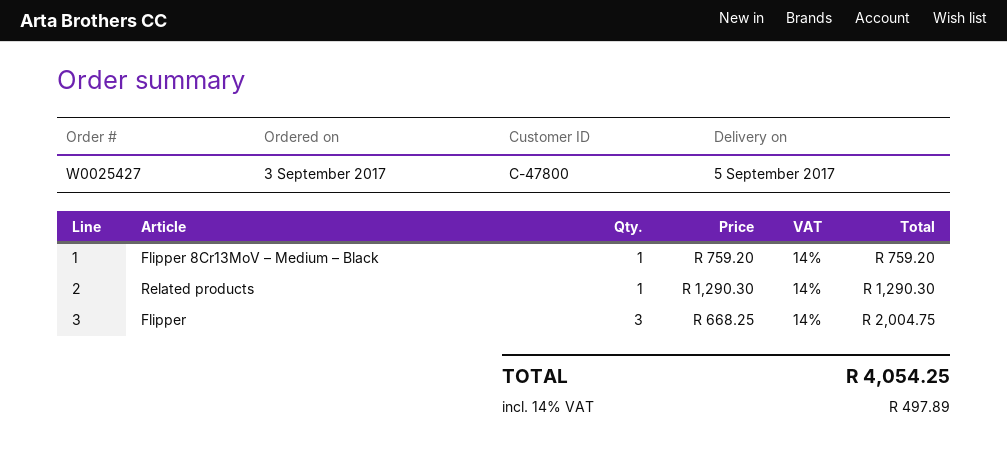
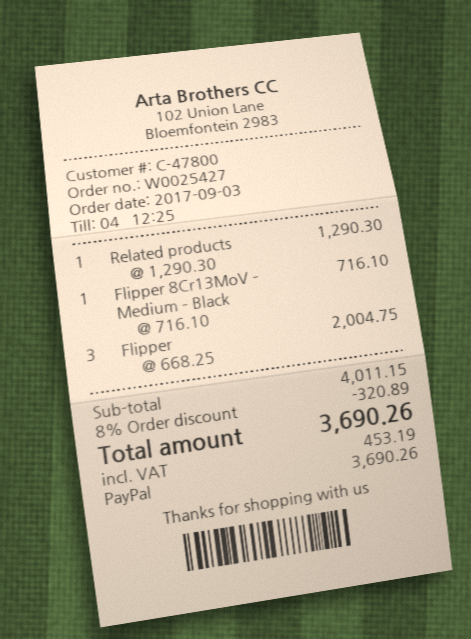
Flipper 8Cr13MoV – Medium – Black: 1 x 759.20 = 759.20 -> 1 x 716.10 = 716.10
discount: none -> 8% = 320.89
tax: 497.89 -> 453.19
total: 4054.25 -> 3690.26

